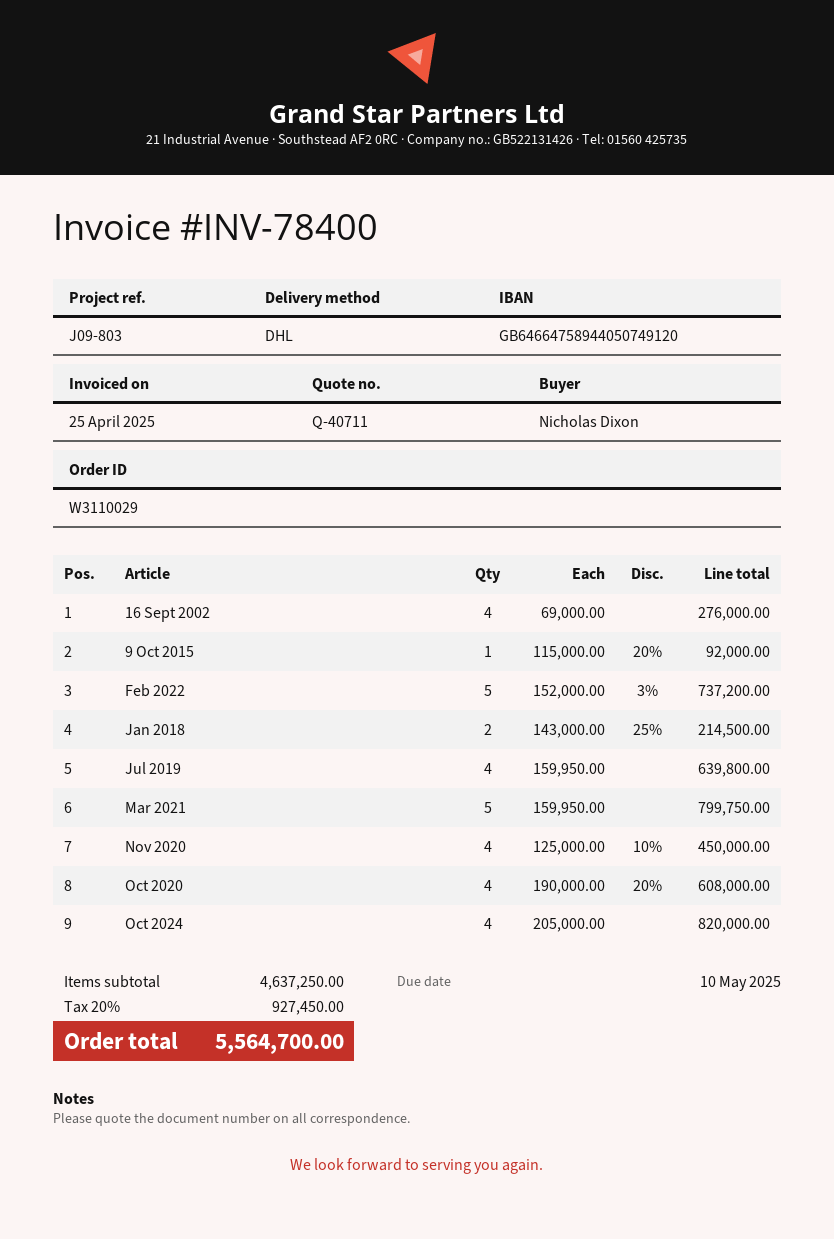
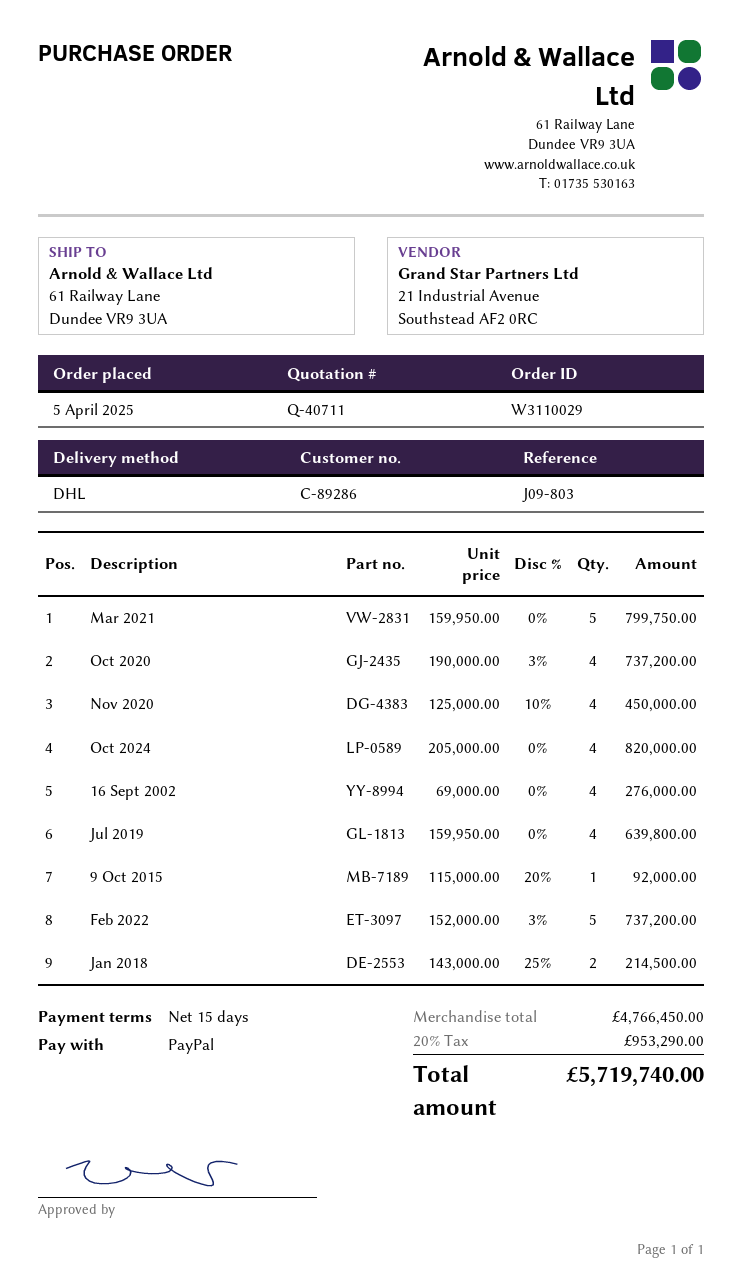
Oct 2020: 4 x 190000.00 - 20% = 608000.00 -> 4 x 190000.00 - 3% = 737200.00
subtotal: 4637250.00 -> 4766450.00
tax: 20% = 927450.00 -> 20% = 953290.00
total: 5564700.00 -> 5719740.00

